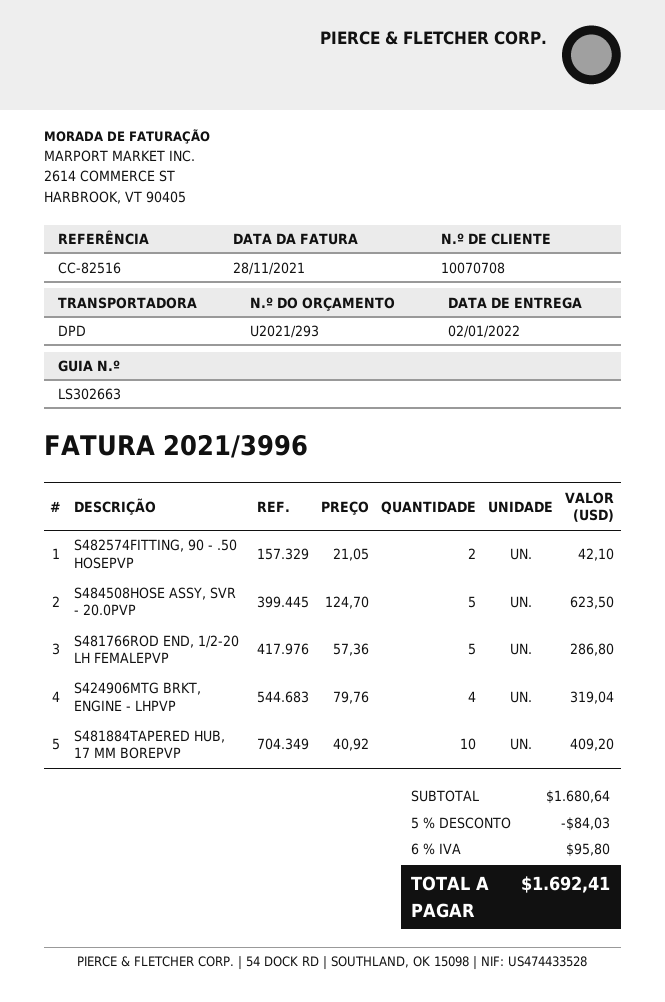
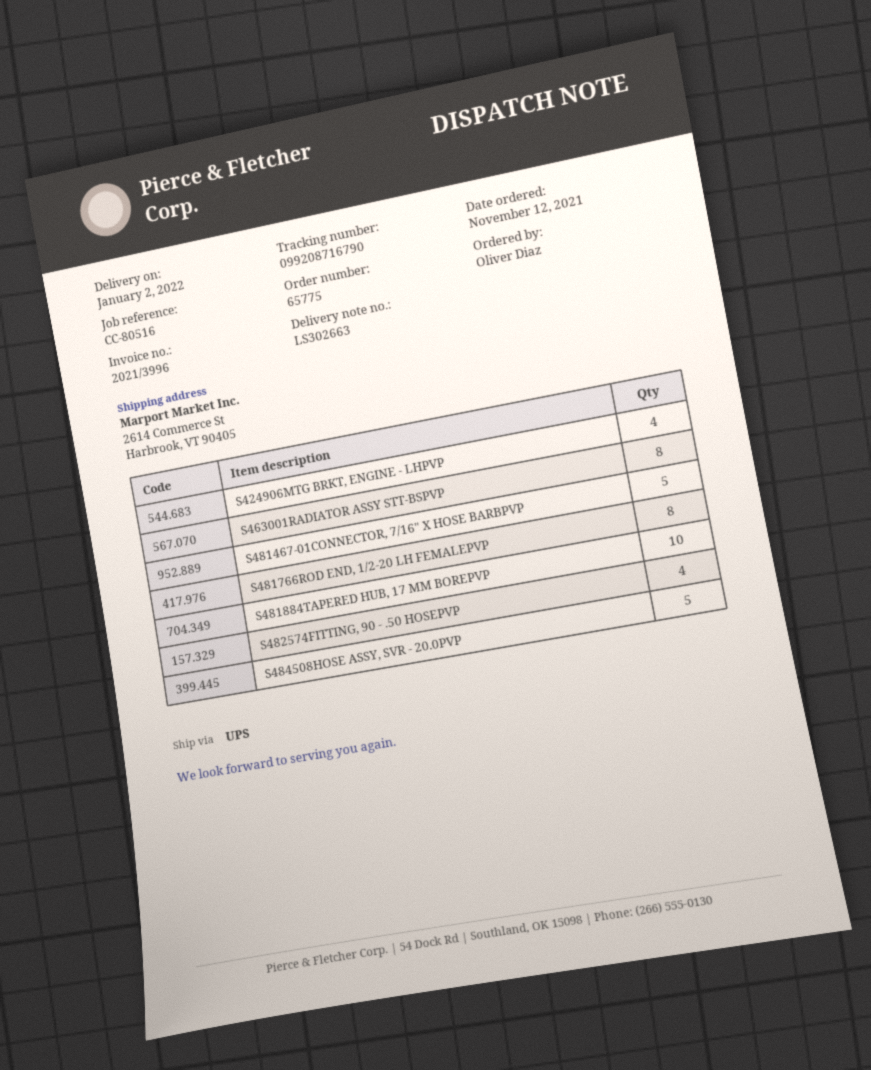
reference: CC-82516 -> CC-80516
shipping method: DPD -> UPS
S482574FITTING, 90 - .50 HOSEPVP: 2 -> 4
S481766ROD END, 1/2-20 LH FEMALEPVP: 5 -> 8
S463001RADIATOR ASSY STT-BSPVP: none -> 8
S481467-01CONNECTOR, 7/16" X HOSE BARBPVP: none -> 5

